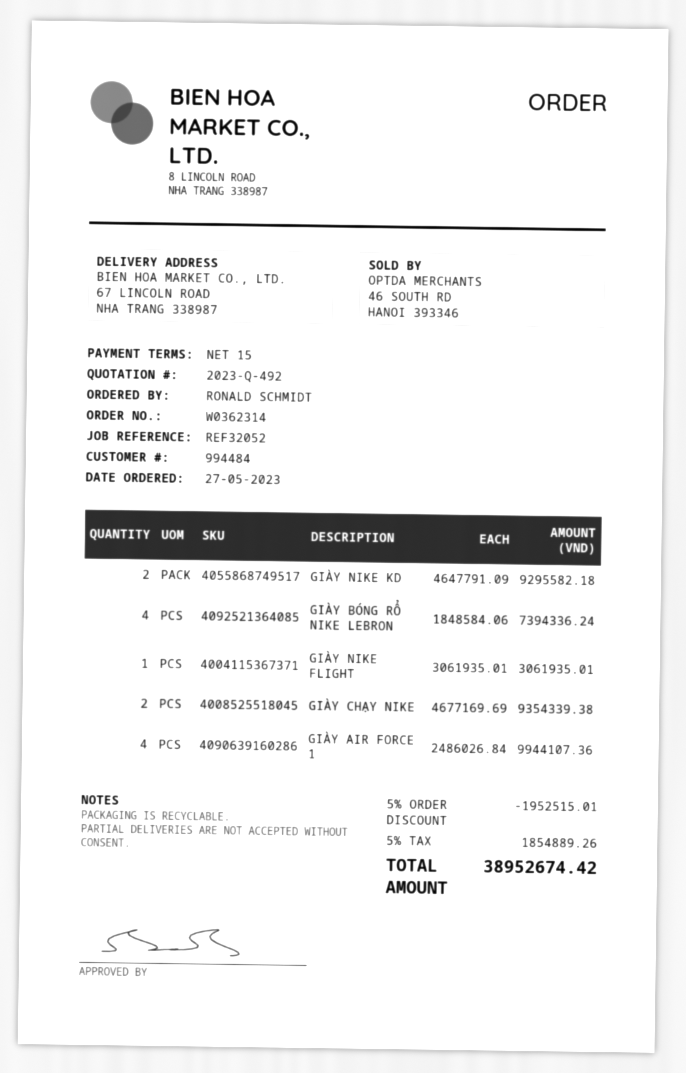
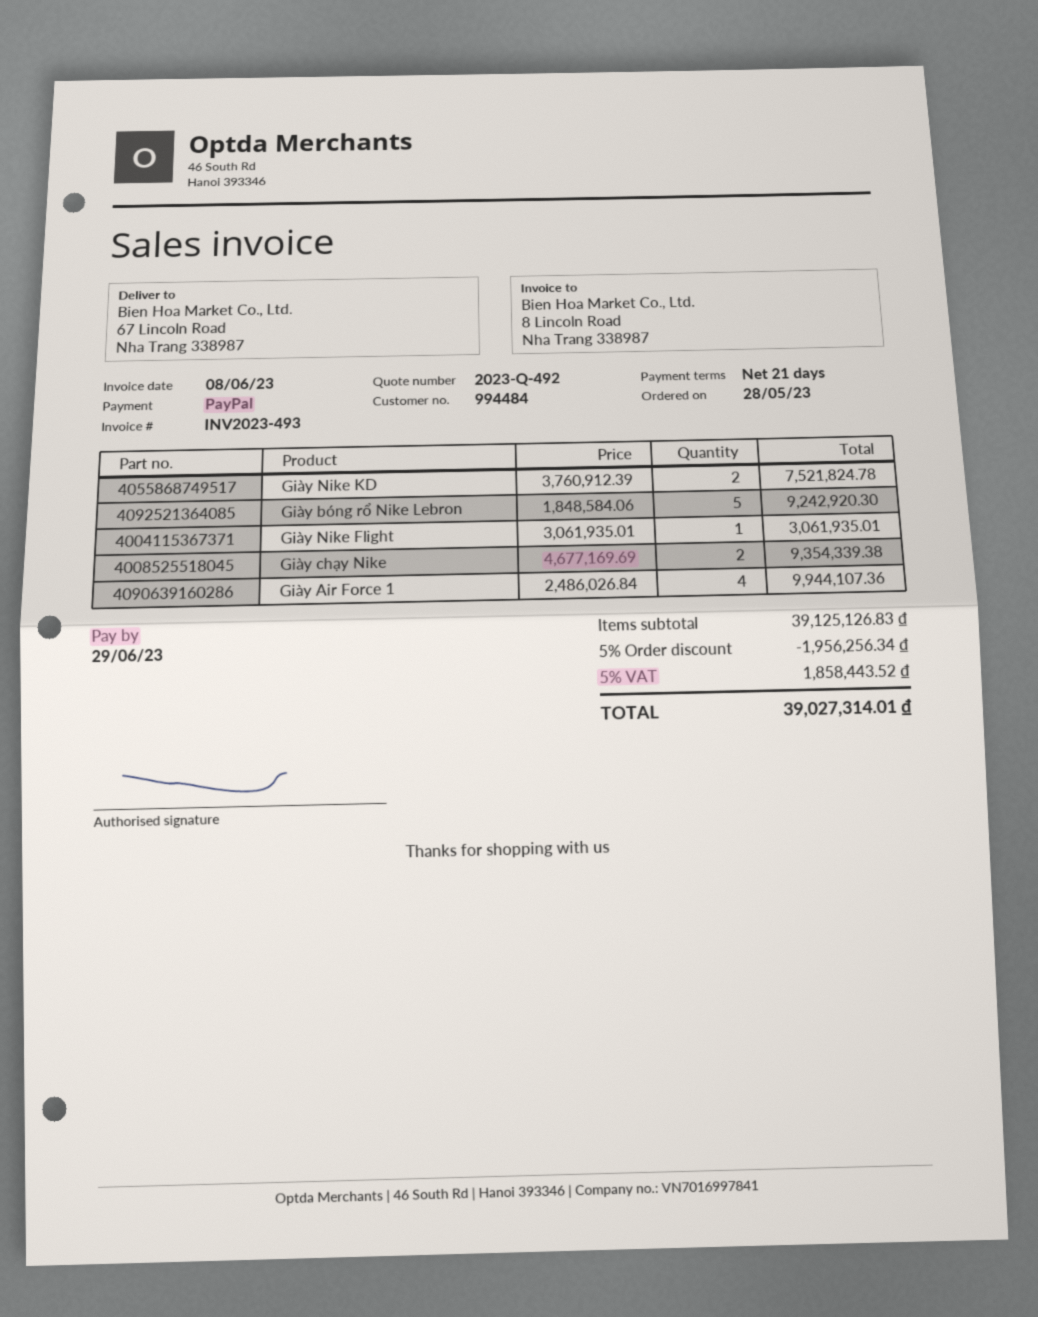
order date: 2023-05-27 -> 2023-05-28
payment terms: 15 days -> 21 days
GIÀY NIKE KD: 2 x 4647791.09 = 9295582.18 -> 2 x 3760912.39 = 7521824.78
GIÀY BÓNG RỔ NIKE LEBRON: 4 x 1848584.06 = 7394336.24 -> 5 x 1848584.06 = 9242920.30
discount: 5% = 1952515.01 -> 5% = 1956256.34
tax: 5% = 1854889.26 -> 5% = 1858443.52
total: 38952674.42 -> 39027314.01

